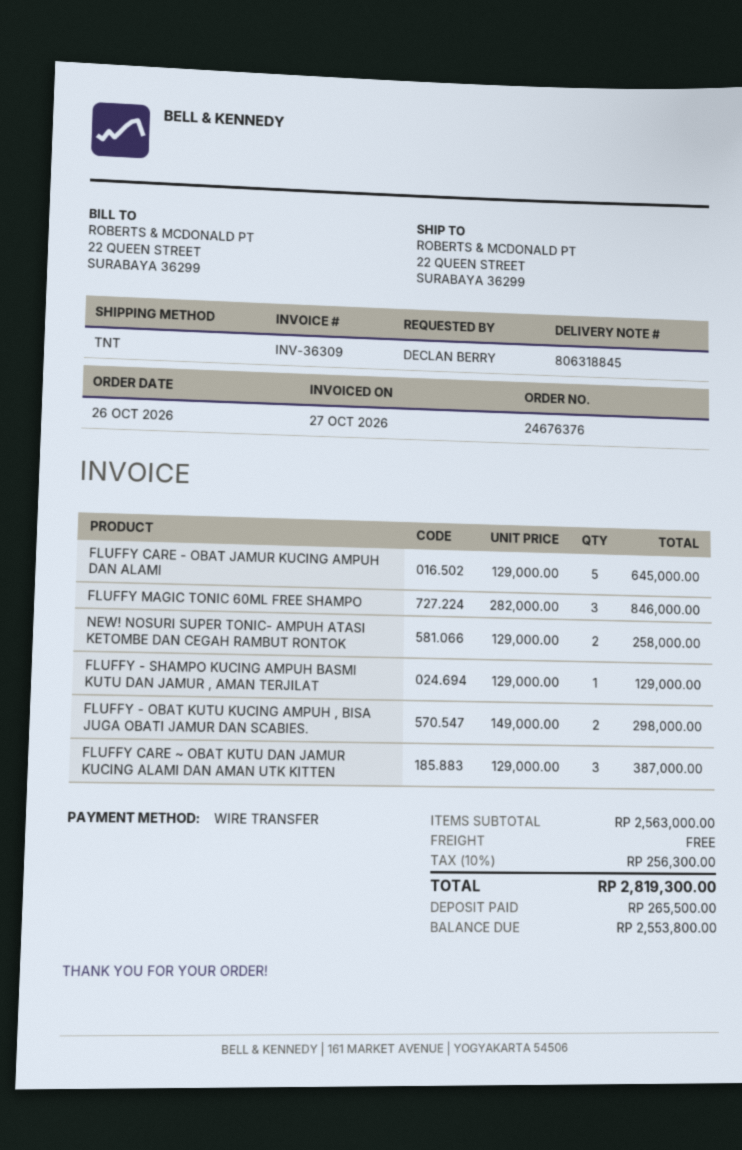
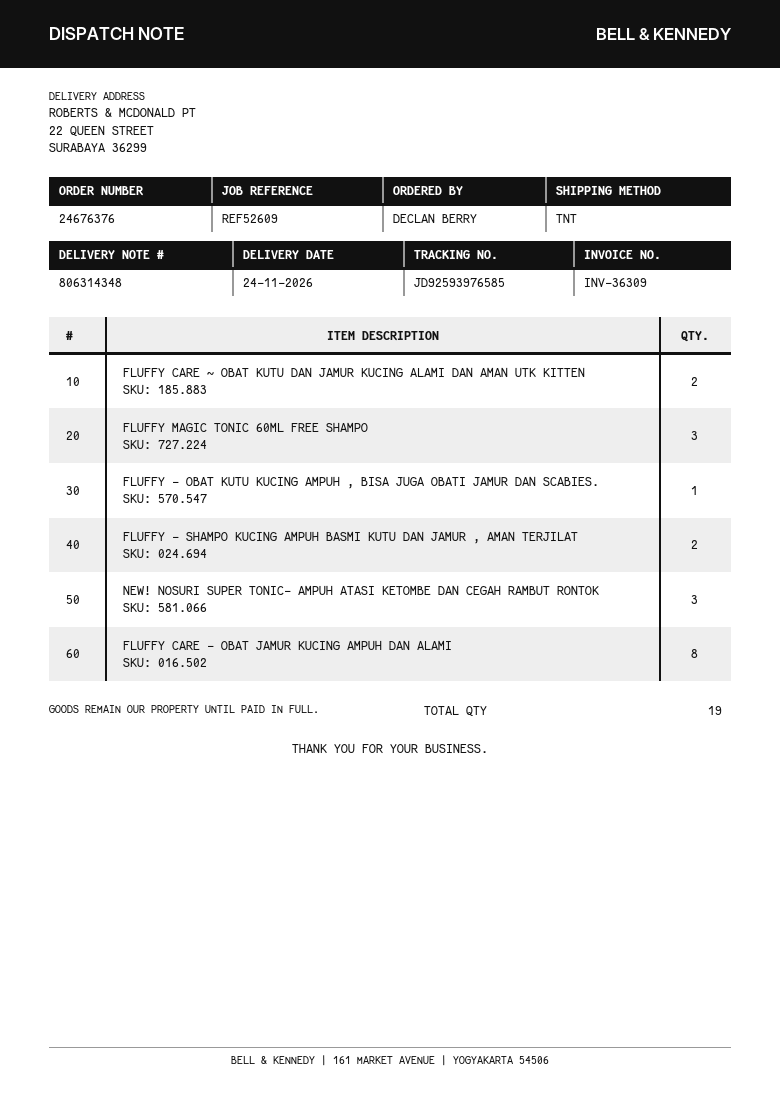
delivery note number: 806318845 -> 806314348
FLUFFY CARE - OBAT JAMUR KUCING AMPUH DAN ALAMI: 5 -> 8
NEW! NOSURI SUPER TONIC- AMPUH ATASI KETOMBE DAN CEGAH RAMBUT RONTOK: 2 -> 3
FLUFFY - SHAMPO KUCING AMPUH BASMI KUTU DAN JAMUR , AMAN TERJILAT: 1 -> 2
FLUFFY - OBAT KUTU KUCING AMPUH , BISA JUGA OBATI JAMUR DAN SCABIES.: 2 -> 1
FLUFFY CARE ~ OBAT KUTU DAN JAMUR KUCING ALAMI DAN AMAN UTK KITTEN: 3 -> 2

